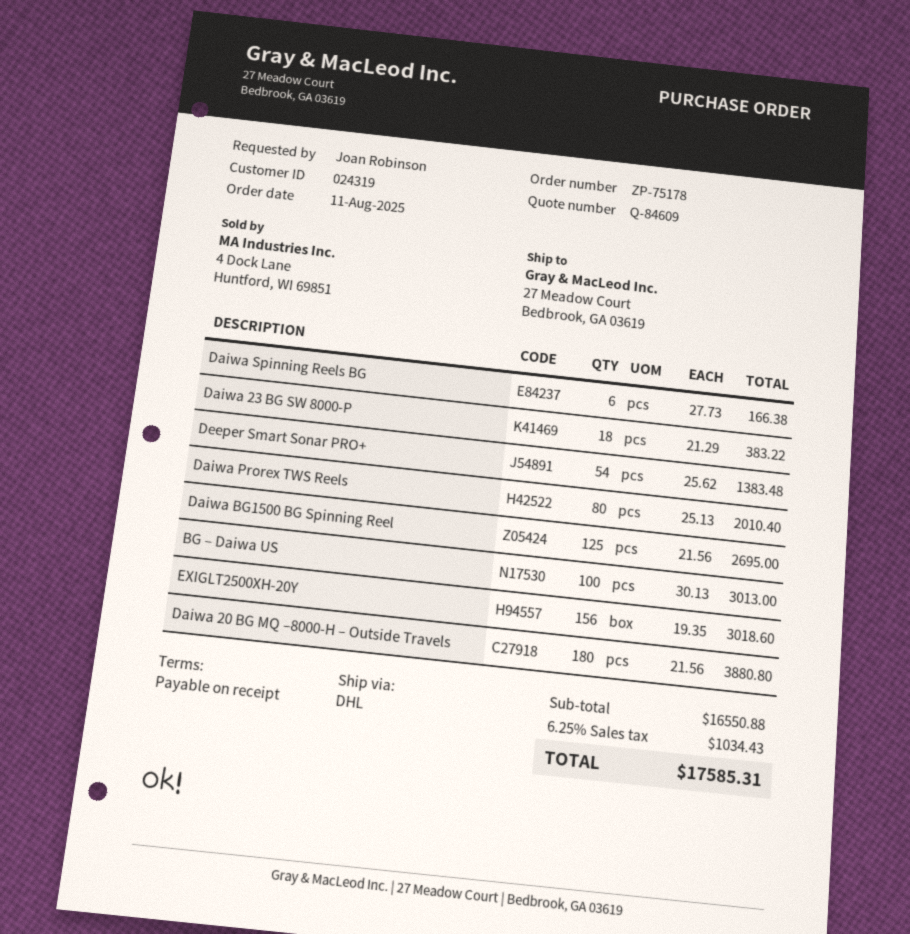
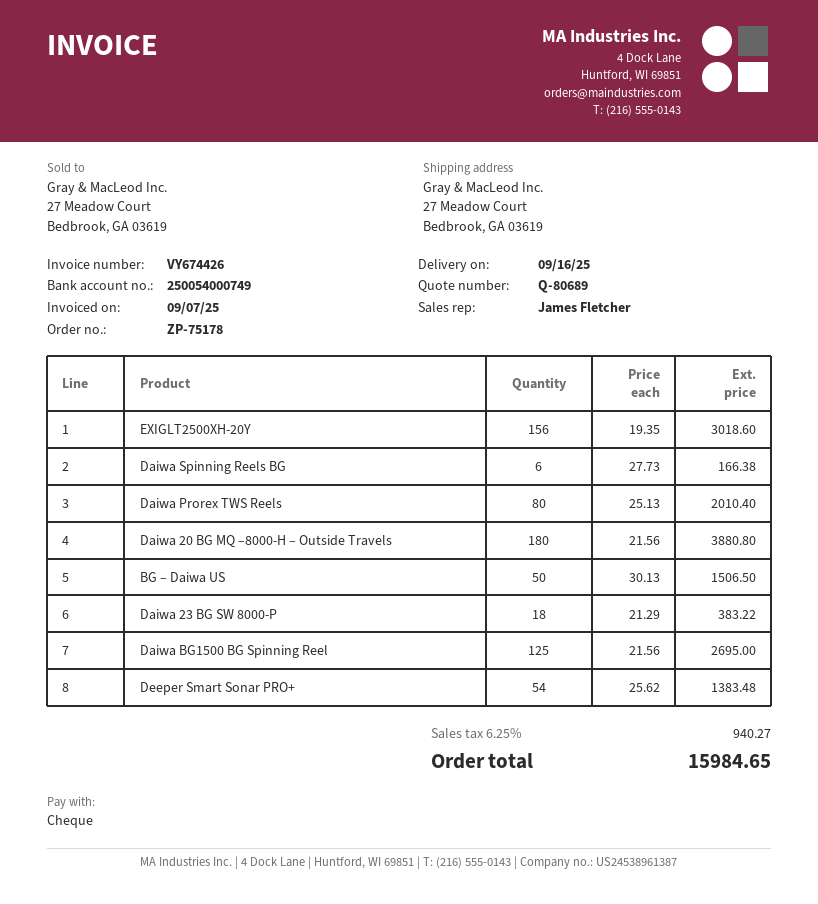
quote number: Q-84609 -> Q-80689
BG – Daiwa US: 100 x 30.13 = 3013.00 -> 50 x 30.13 = 1506.50
tax: 6.25% = 1034.43 -> 6.25% = 940.27
total: 17585.31 -> 15984.65

